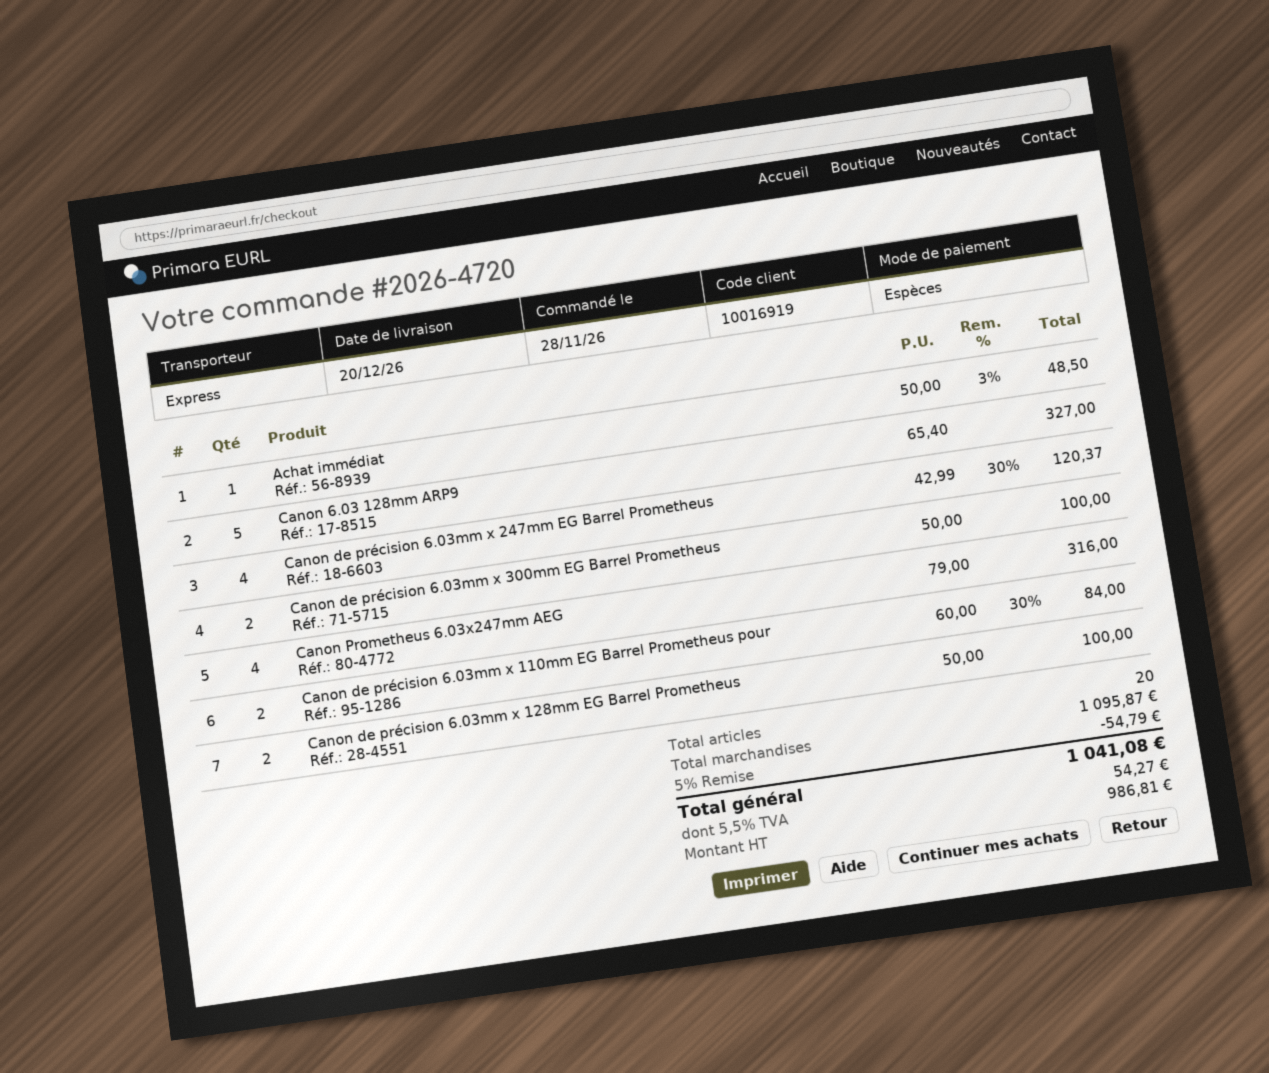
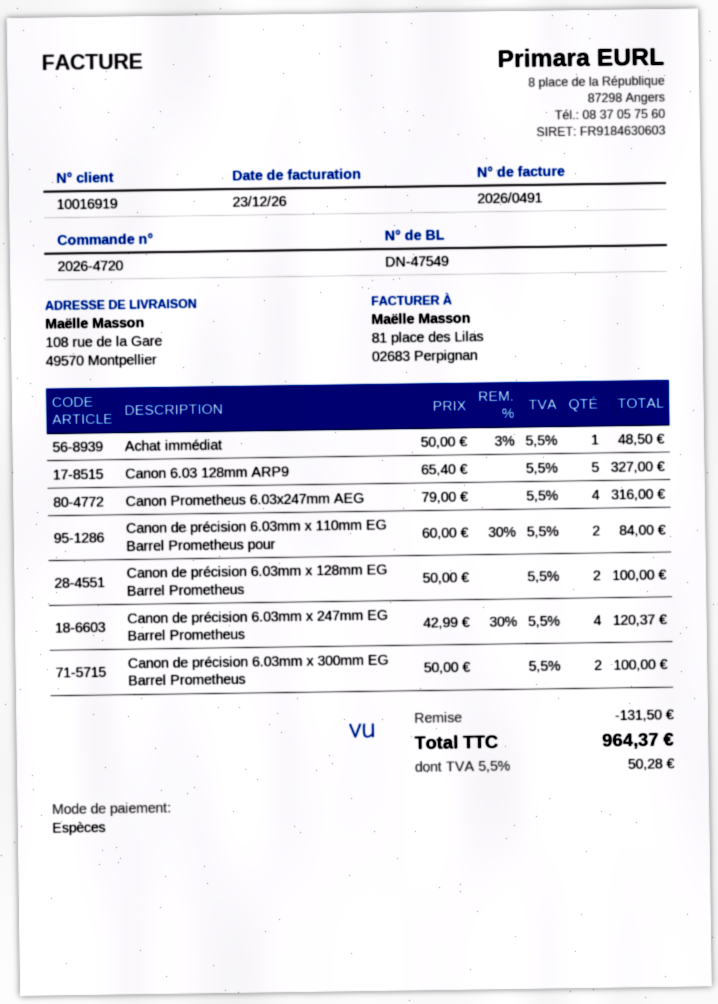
discount: 54.79 -> 131.50
tax: 5.5% = 54.27 -> 5.5% = 50.28
total: 1041.08 -> 964.37

